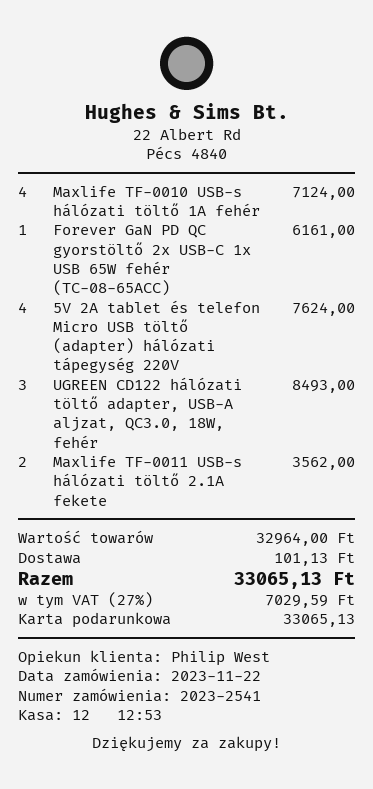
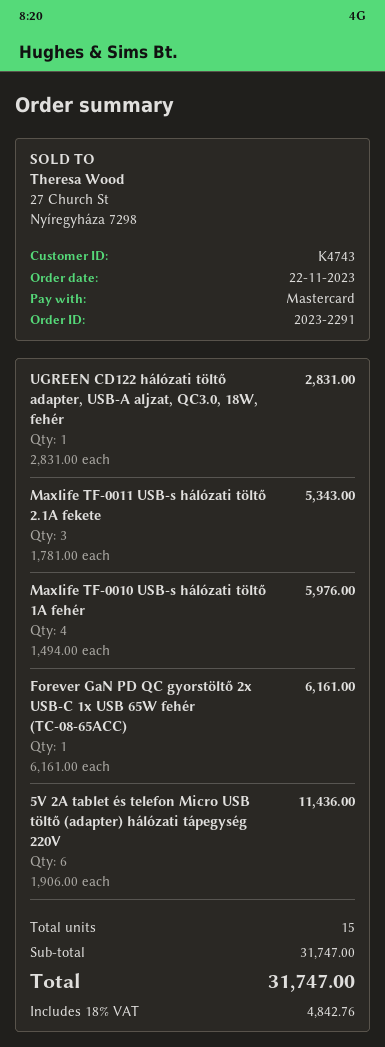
order number: 2023-2541 -> 2023-2291
payment method: gift card -> Mastercard
Maxlife TF-0010 USB-s hálózati töltő 1A fehér: 4 for 7124.00 -> 4 for 5976.00
5V 2A tablet és telefon Micro USB töltő (adapter) hálózati tápegység 220V: 4 for 7624.00 -> 6 for 11436.00
UGREEN CD122 hálózati töltő adapter, USB-A aljzat, QC3.0, 18W, fehér: 3 for 8493.00 -> 1 for 2831.00
Maxlife TF-0011 USB-s hálózati töltő 2.1A fekete: 2 for 3562.00 -> 3 for 5343.00
subtotal: 32964.00 -> 31747.00
shipping: 101.13 -> none
tax: 27% = 7029.59 -> 18% = 4842.76
total: 33065.13 -> 31747.00

